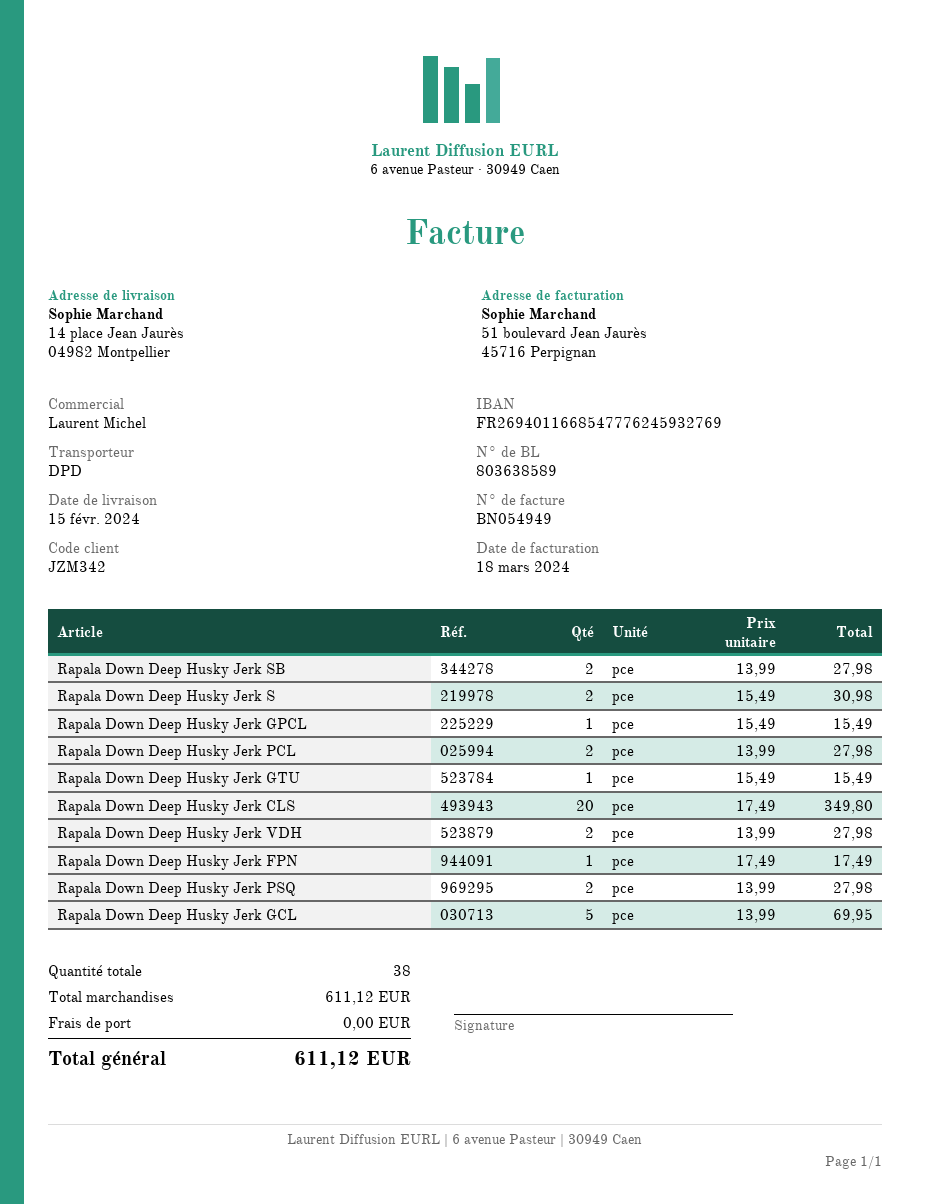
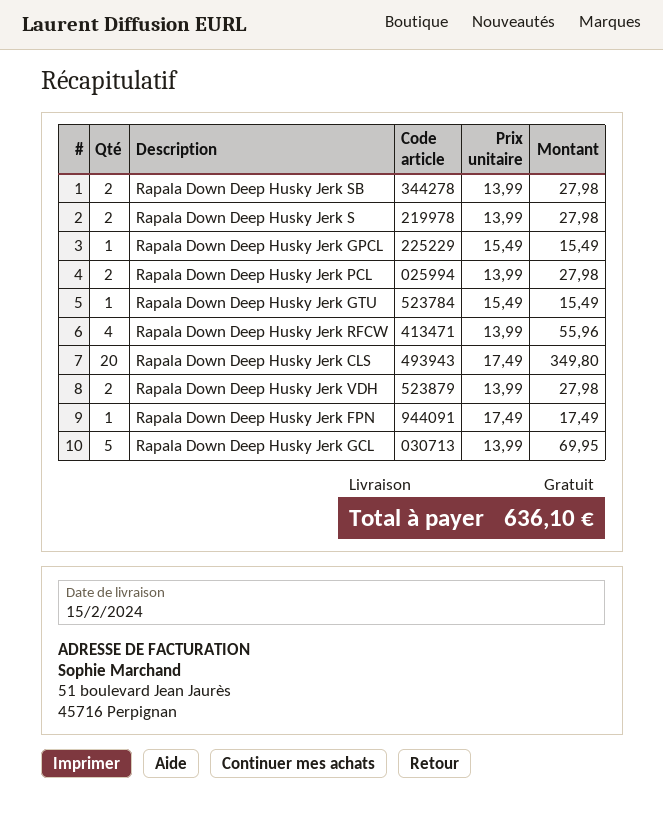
Rapala Down Deep Husky Jerk S: 2 x 15.49 = 30.98 -> 2 x 13.99 = 27.98
Rapala Down Deep Husky Jerk PSQ: 2 x 13.99 = 27.98 -> none
Rapala Down Deep Husky Jerk RFCW: none -> 4 x 13.99 = 55.96
total: 611.12 -> 636.10

